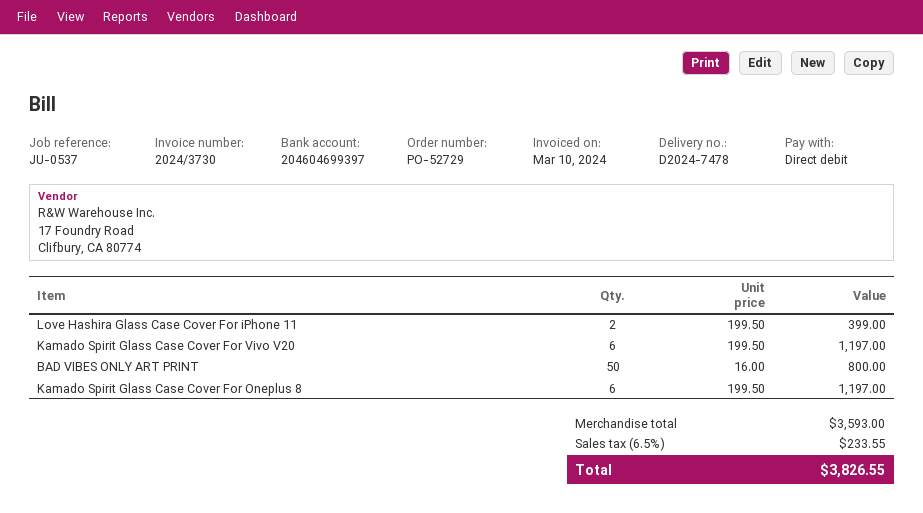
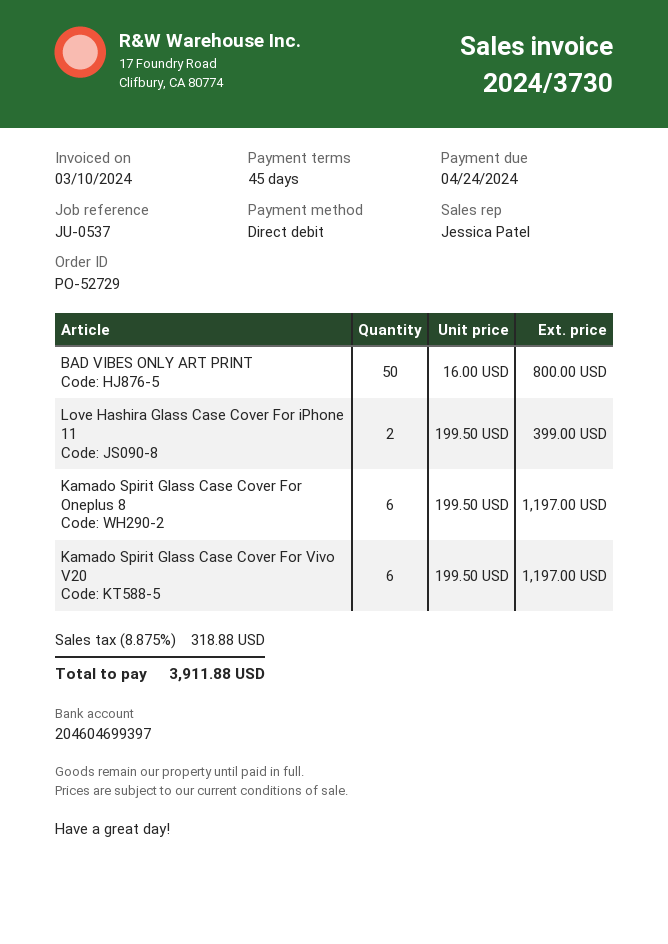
tax: 6.5% = 233.55 -> 8.875% = 318.88
total: 3826.55 -> 3911.88

